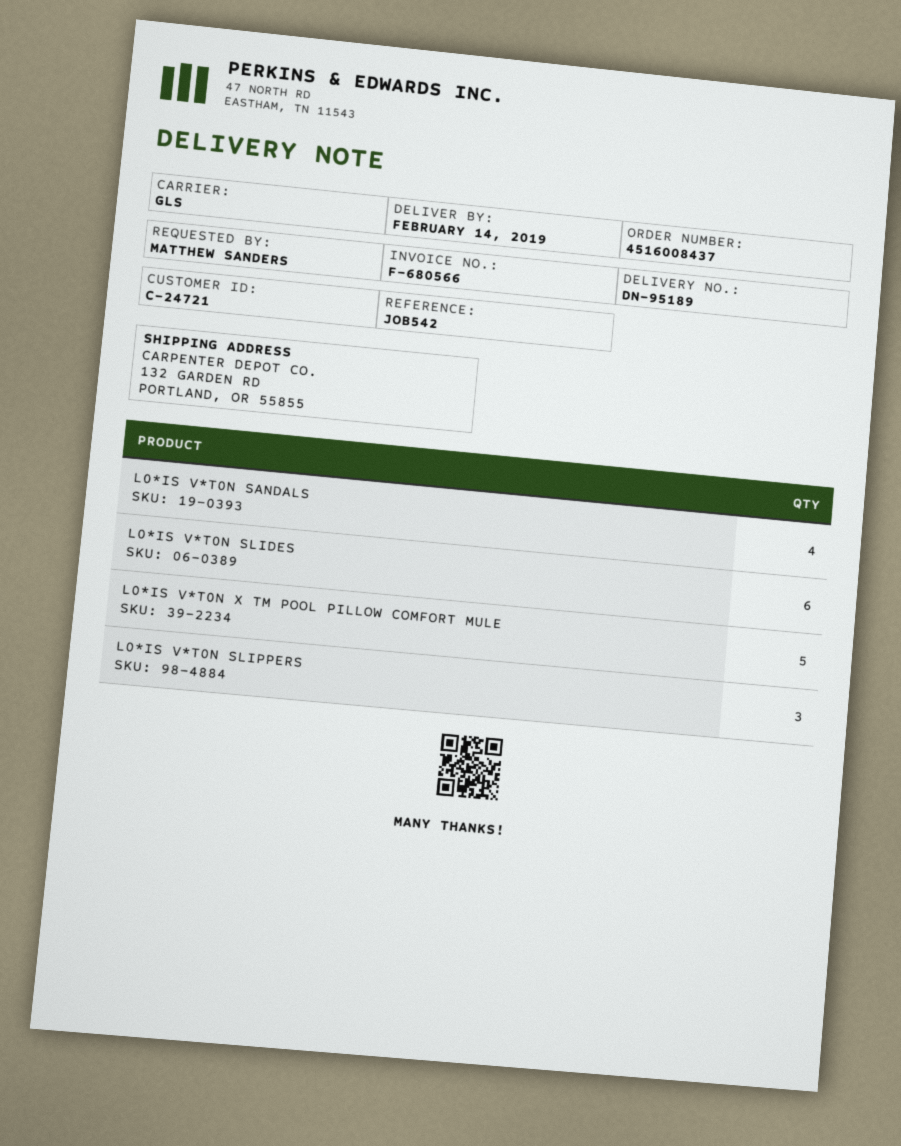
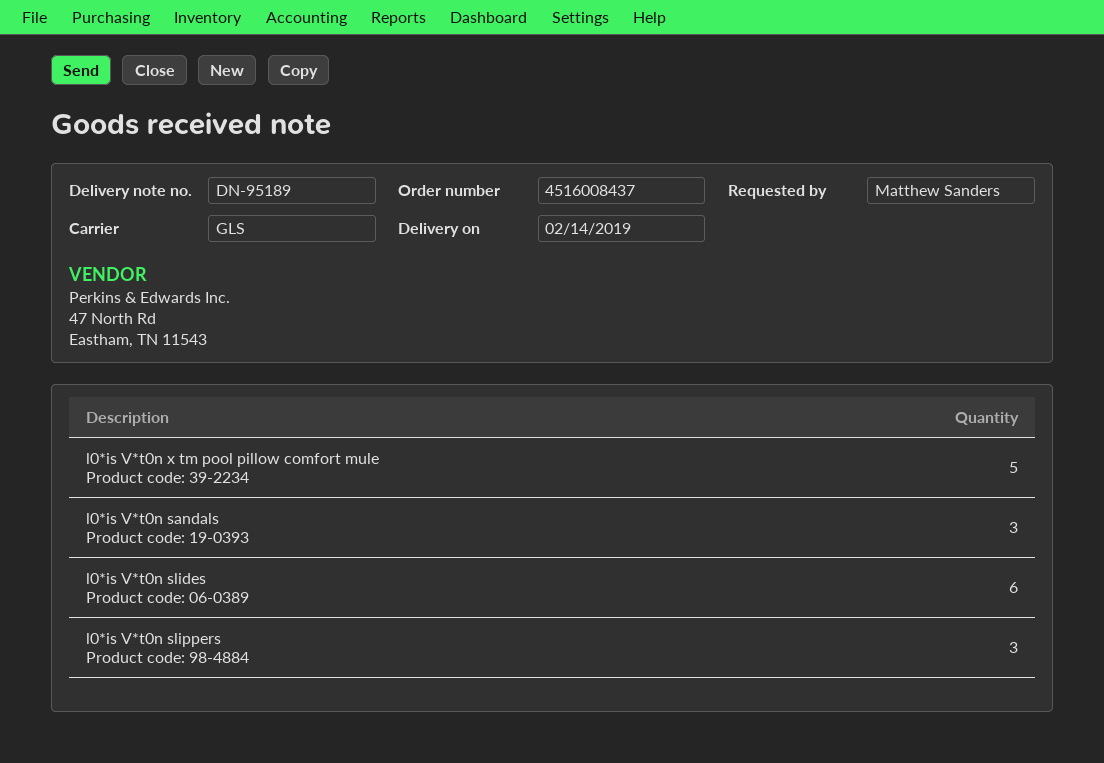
L0*IS V*T0N SANDALS: 4 -> 3

